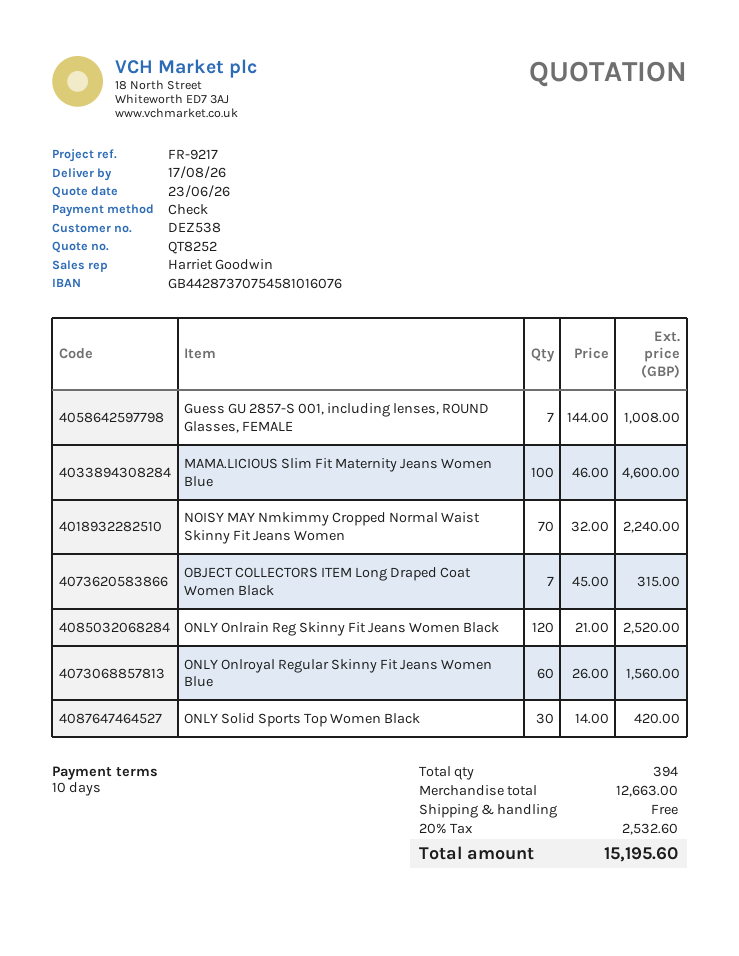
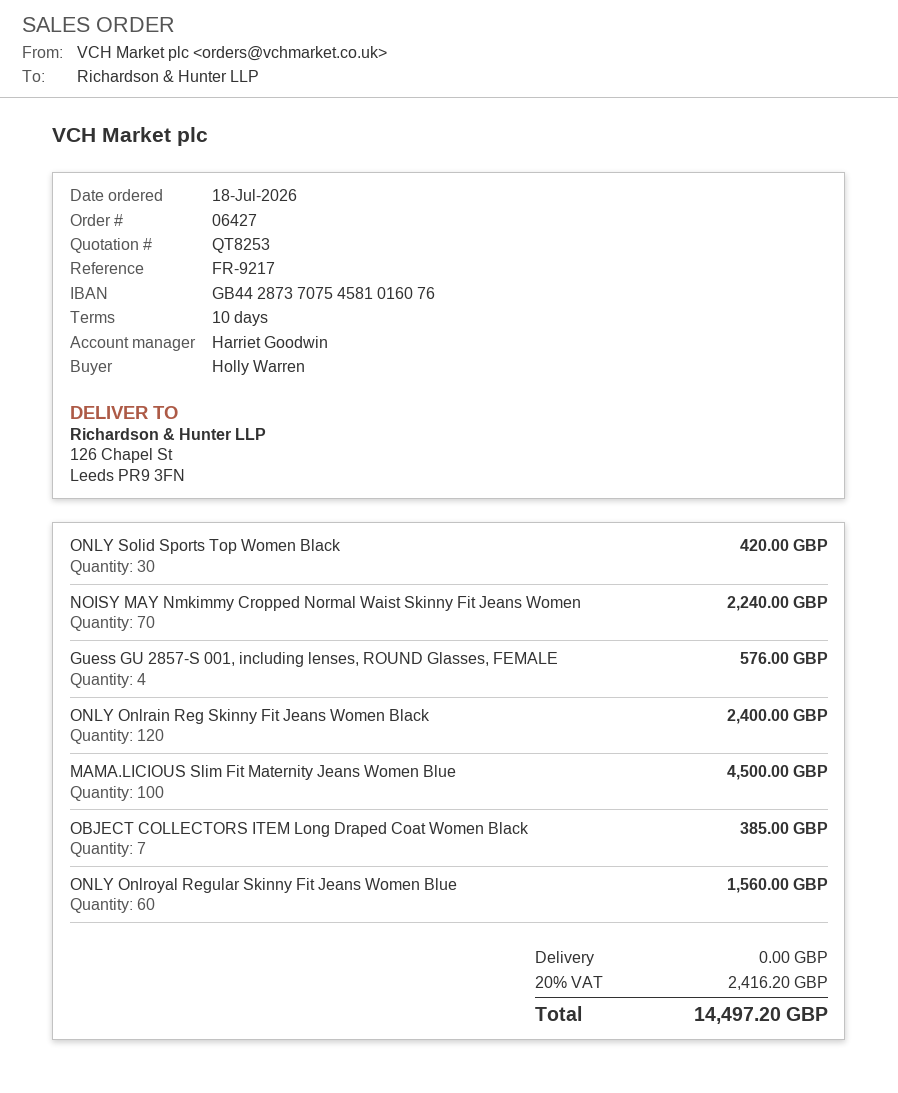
quote number: QT8252 -> QT8253
Guess GU 2857-S 001, including lenses, ROUND Glasses, FEMALE: 7 for 1008.00 -> 4 for 576.00
MAMA.LICIOUS Slim Fit Maternity Jeans Women Blue: 100 for 4600.00 -> 100 for 4500.00
OBJECT COLLECTORS ITEM Long Draped Coat Women Black: 7 for 315.00 -> 7 for 385.00
ONLY Onlrain Reg Skinny Fit Jeans Women Black: 120 for 2520.00 -> 120 for 2400.00
tax: 20% = 2532.60 -> 20% = 2416.20
total: 15195.60 -> 14497.20

